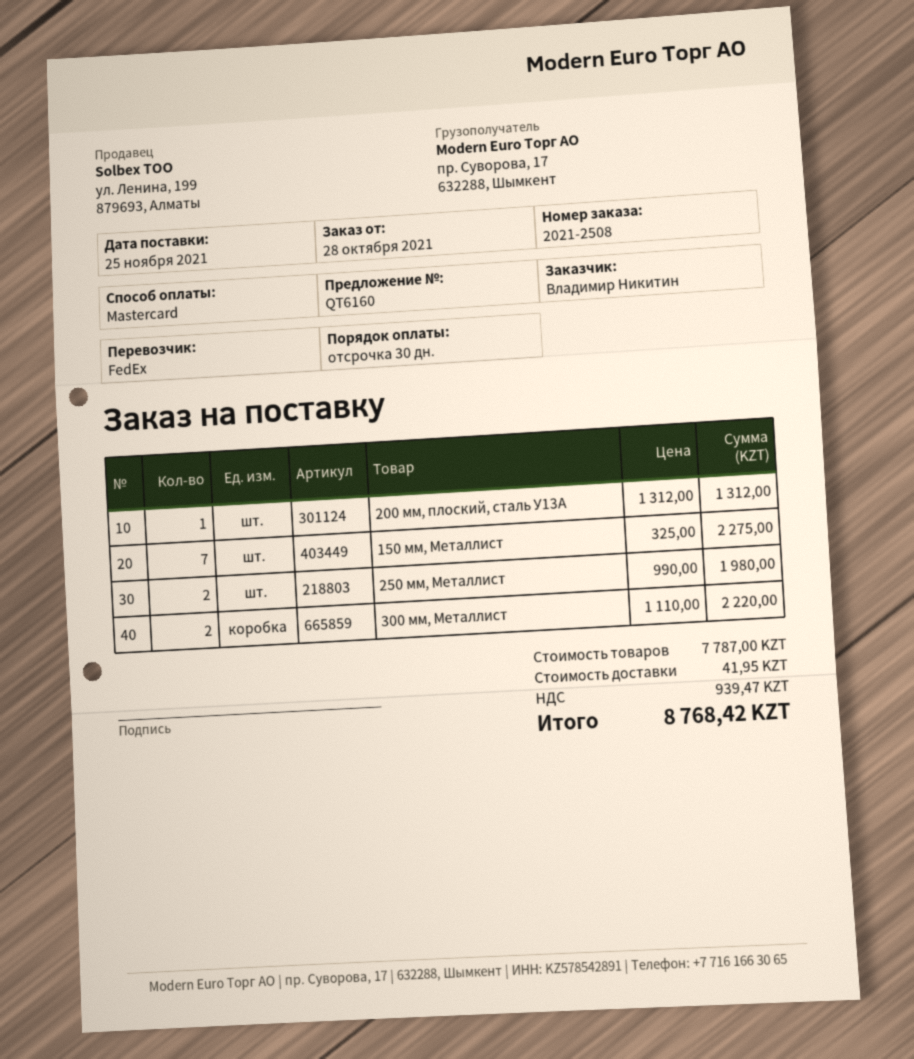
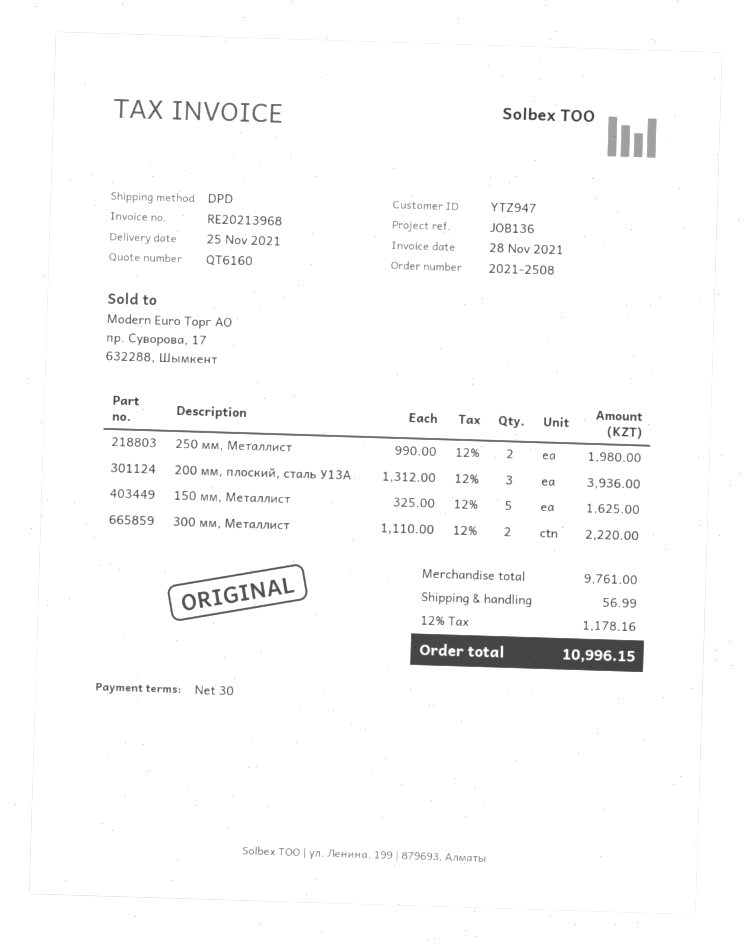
shipping method: FedEx -> DPD
200 мм, плоский, сталь У13А: 1 x 1312.00 = 1312.00 -> 3 x 1312.00 = 3936.00
150 мм, Металлист: 7 x 325.00 = 2275.00 -> 5 x 325.00 = 1625.00
subtotal: 7787.00 -> 9761.00
shipping: 41.95 -> 56.99
tax: 939.47 -> 1178.16
total: 8768.42 -> 10996.15

